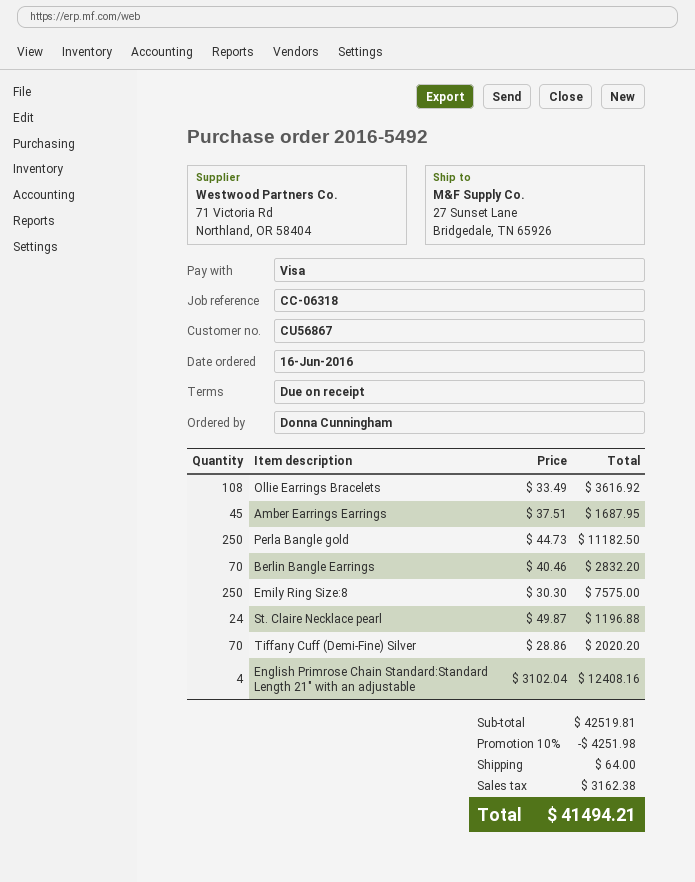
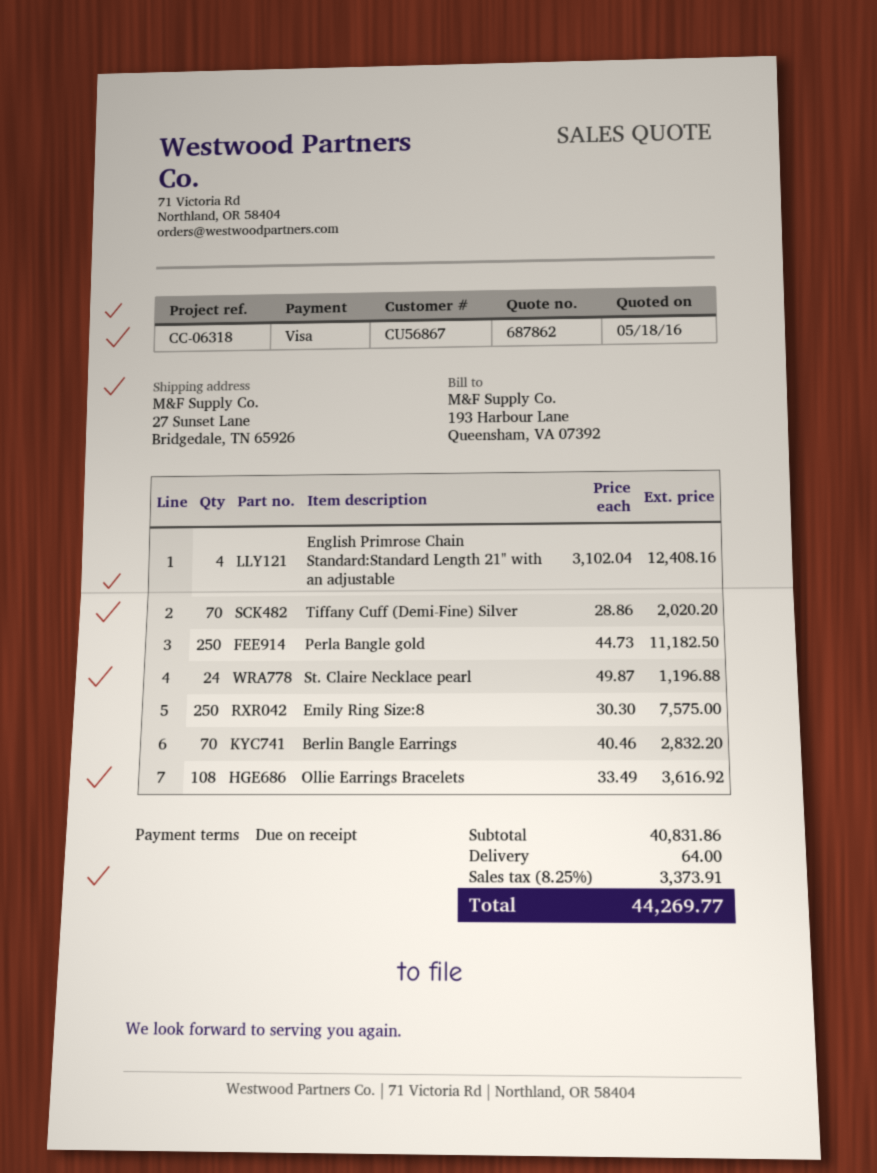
Amber Earrings Earrings: 45 x 37.51 = 1687.95 -> none
subtotal: 42519.81 -> 40831.86
discount: 10% = 4251.98 -> none
tax: 3162.38 -> 3373.91
total: 41494.21 -> 44269.77

